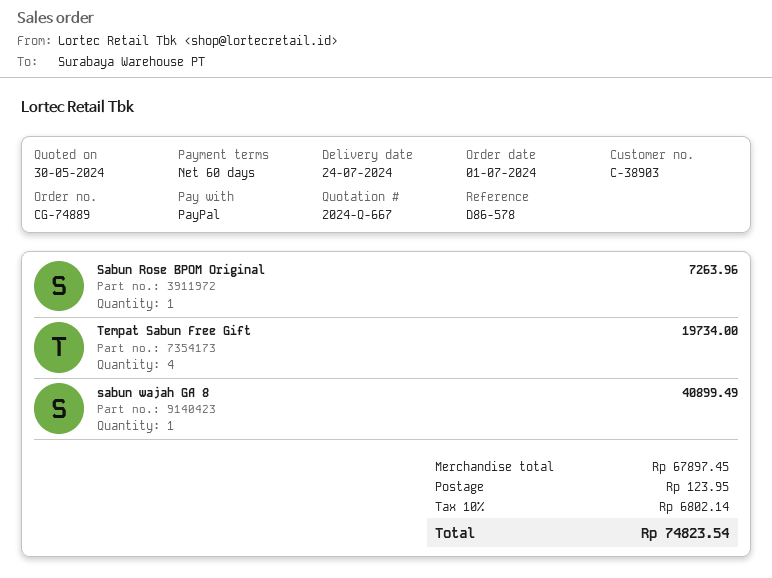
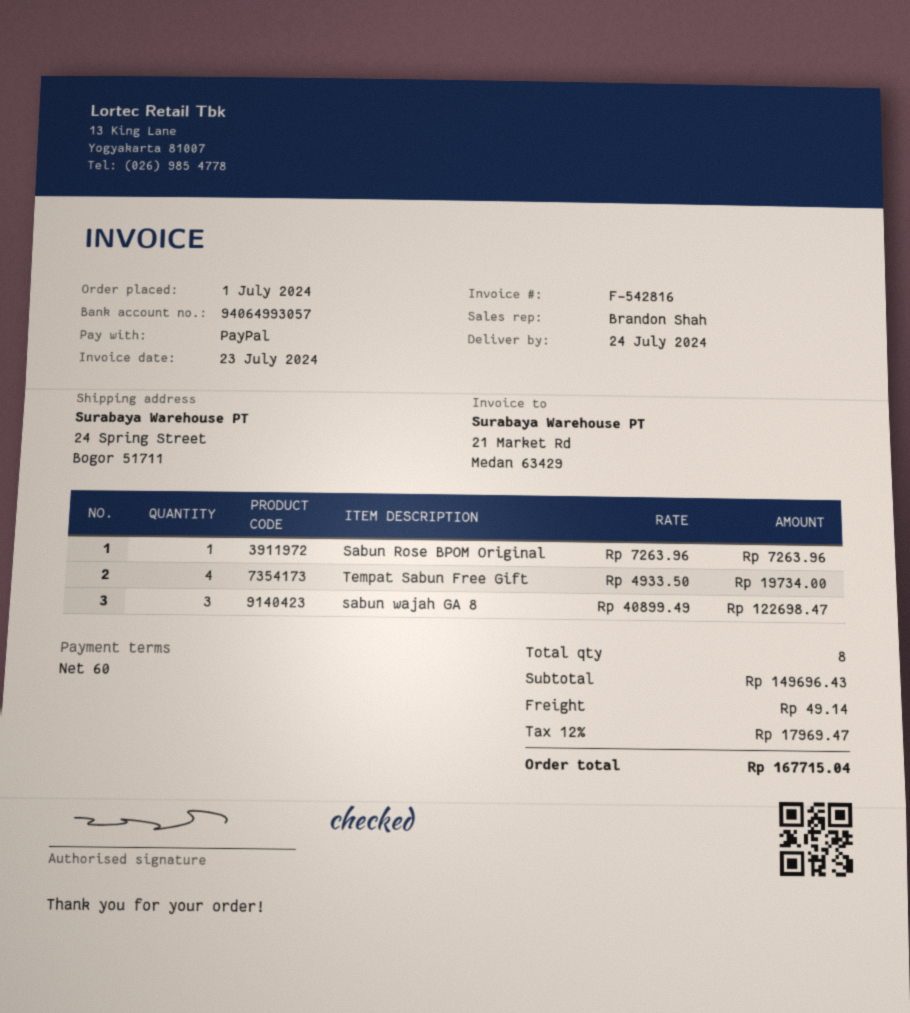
sabun wajah GA 8: 1 for 40899.49 -> 3 for 122698.47
subtotal: 67897.45 -> 149696.43
shipping: 123.95 -> 49.14
tax: 10% = 6802.14 -> 12% = 17969.47
total: 74823.54 -> 167715.04

